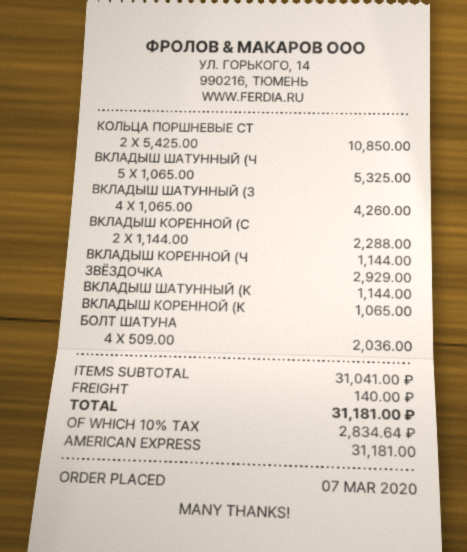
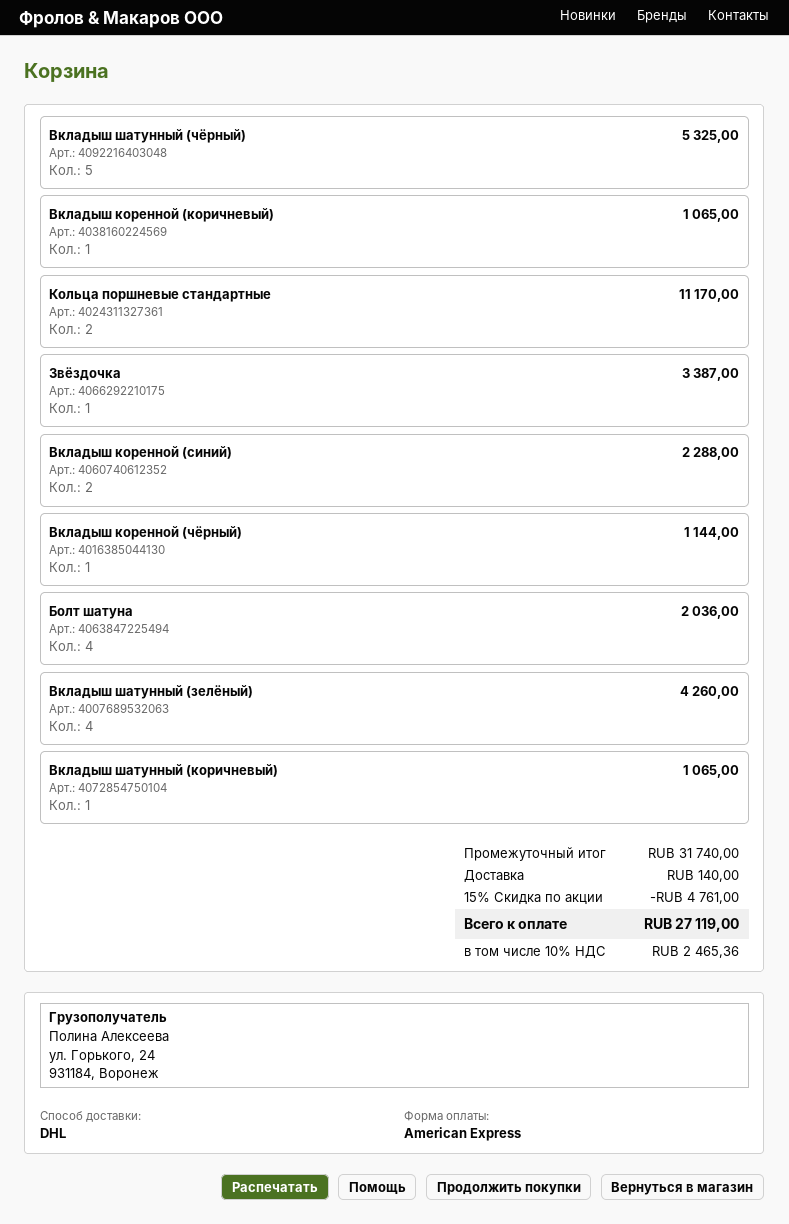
КОЛЬЦА ПОРШНЕВЫЕ СТ: 2 for 10850.00 -> 2 for 11170.00
ЗВЁЗДОЧКА: 1 for 2929.00 -> 1 for 3387.00
ВКЛАДЫШ ШАТУННЫЙ (К: 1 for 1144.00 -> 1 for 1065.00
subtotal: 31041.00 -> 31740.00
discount: none -> 15% = 4761.00
tax: 10% = 2834.64 -> 10% = 2465.36
total: 31181.00 -> 27119.00

